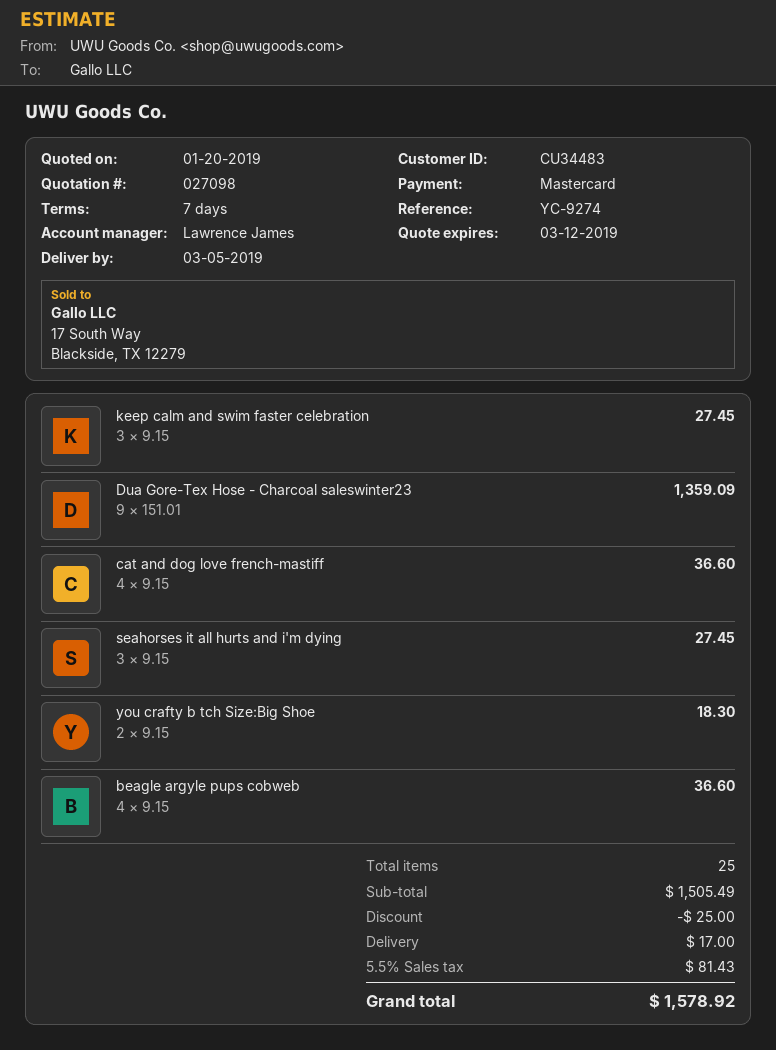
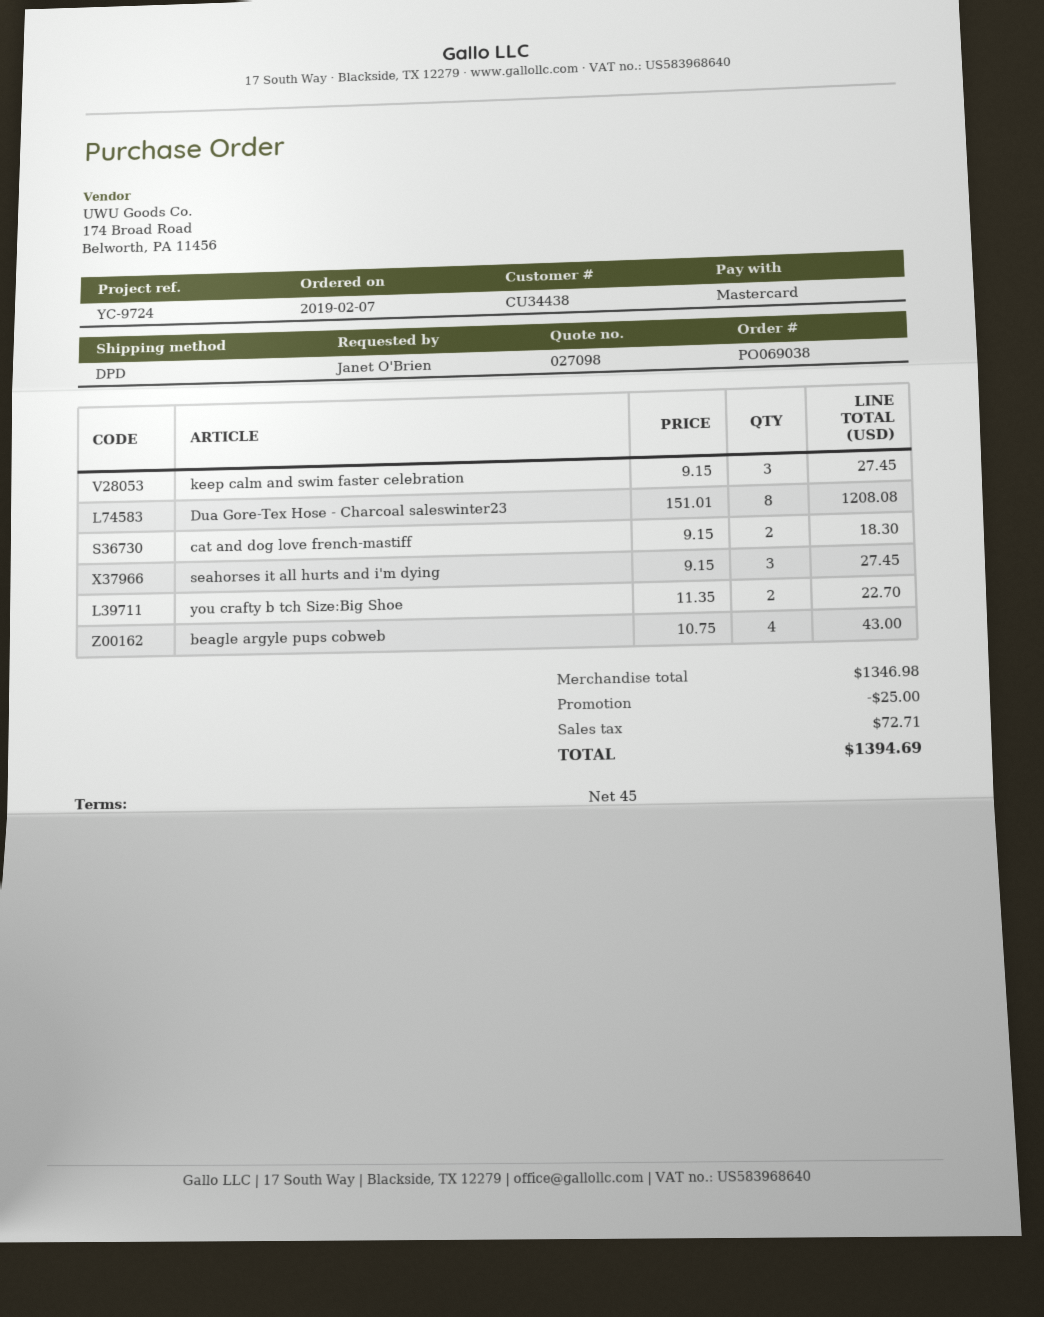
payment terms: 7 days -> 45 days
customer number: CU34483 -> CU34438
reference: YC-9274 -> YC-9724
Dua Gore-Tex Hose - Charcoal saleswinter23: 9 x 151.01 = 1359.09 -> 8 x 151.01 = 1208.08
cat and dog love french-mastiff: 4 x 9.15 = 36.60 -> 2 x 9.15 = 18.30
you crafty b tch Size:Big Shoe: 2 x 9.15 = 18.30 -> 2 x 11.35 = 22.70
beagle argyle pups cobweb: 4 x 9.15 = 36.60 -> 4 x 10.75 = 43.00
subtotal: 1505.49 -> 1346.98
shipping: 17.00 -> none
tax: 81.43 -> 72.71
total: 1578.92 -> 1394.69

